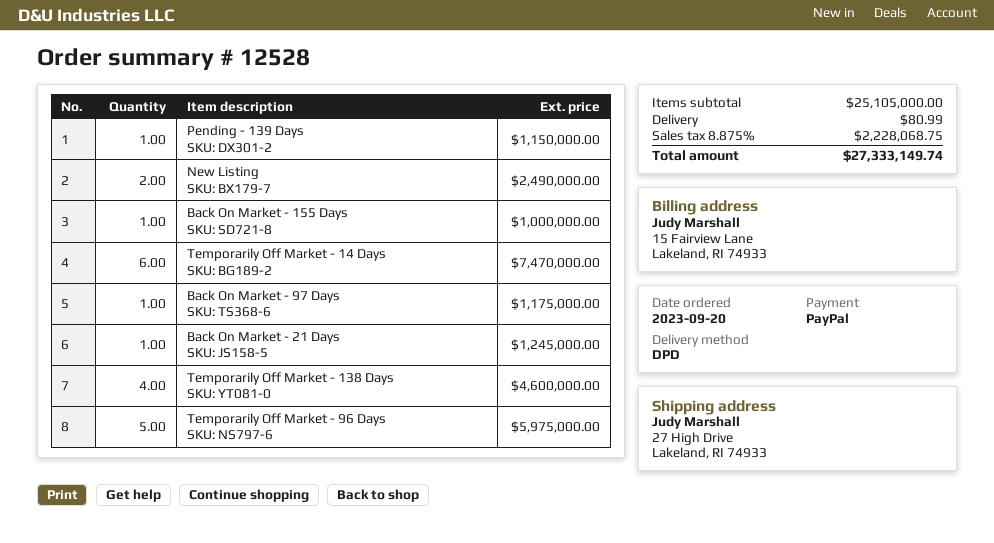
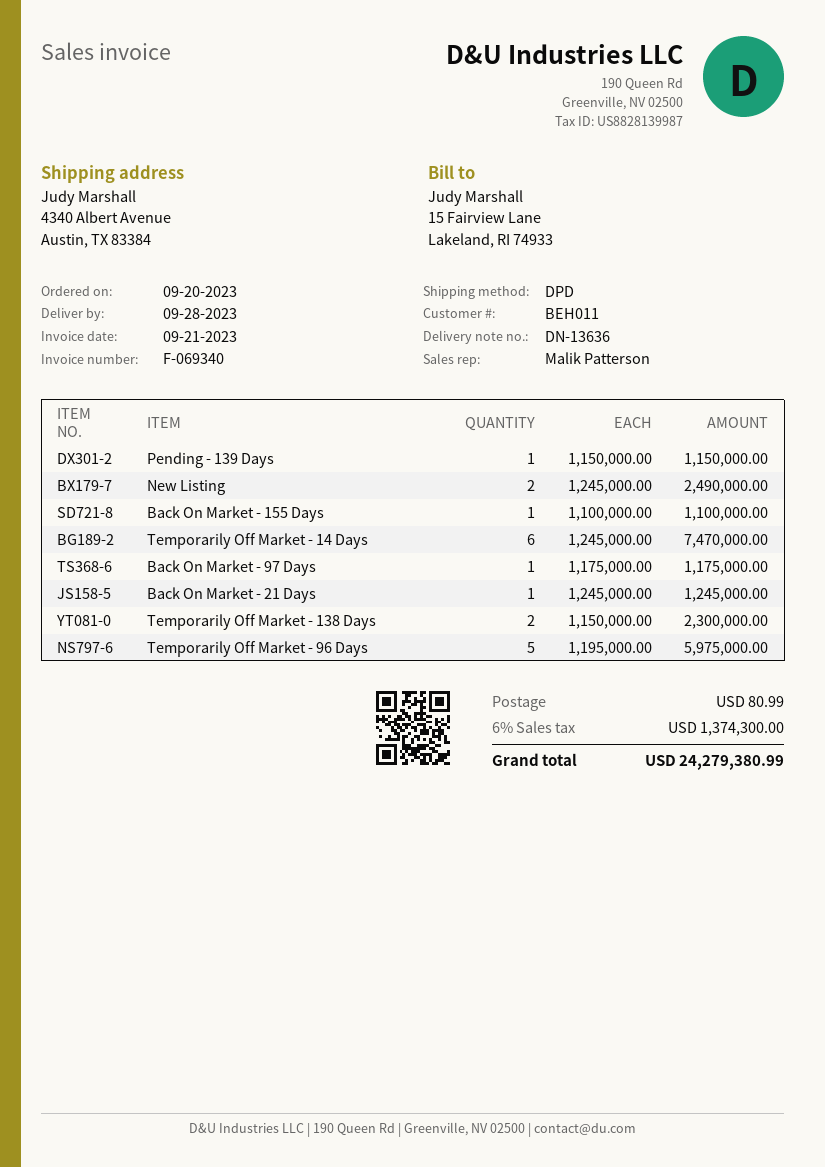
ship to: 27 High Drive, Lakeland, RI 74933 -> 4340 Albert Avenue, Austin, TX 83384
Back On Market - 155 Days: 1 for 1000000.00 -> 1 for 1100000.00
Temporarily Off Market - 138 Days: 4 for 4600000.00 -> 2 for 2300000.00
tax: 8.875% = 2228068.75 -> 6% = 1374300.00
total: 27333149.74 -> 24279380.99

